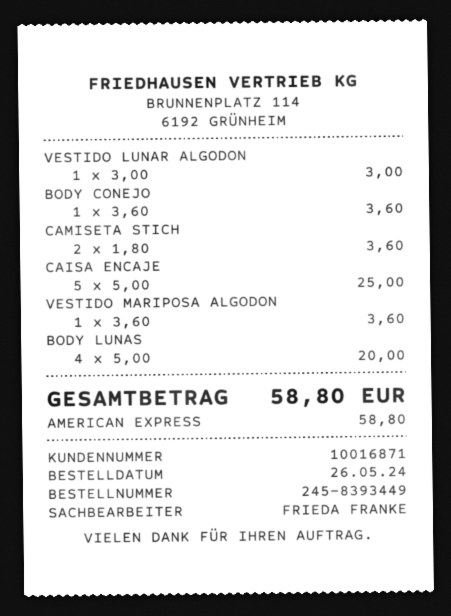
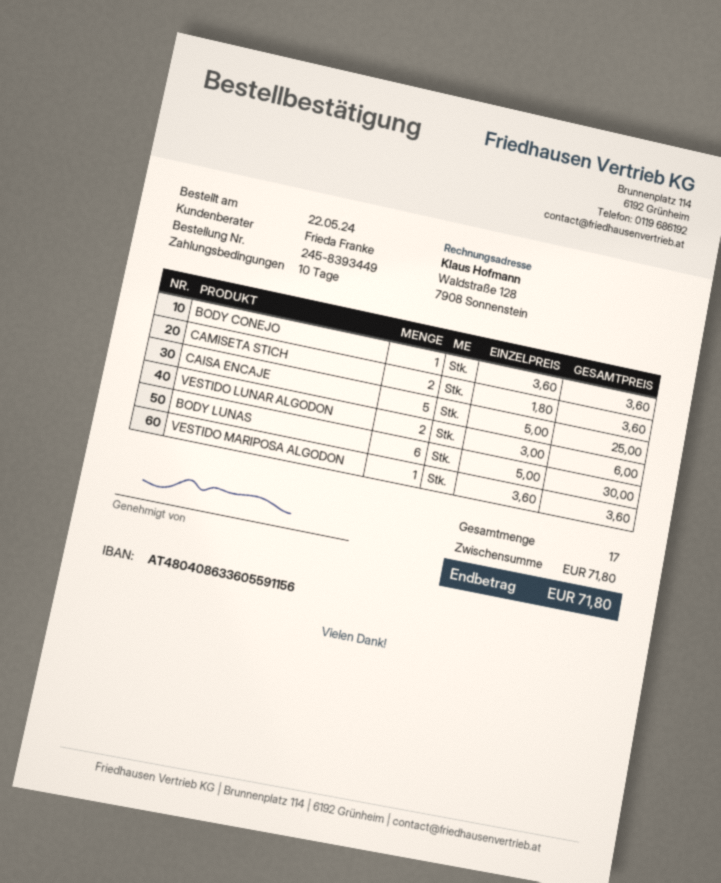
order date: 2024-05-26 -> 2024-05-22
VESTIDO LUNAR ALGODON: 1 x 3.00 = 3.00 -> 2 x 3.00 = 6.00
BODY LUNAS: 4 x 5.00 = 20.00 -> 6 x 5.00 = 30.00
total: 58.80 -> 71.80

